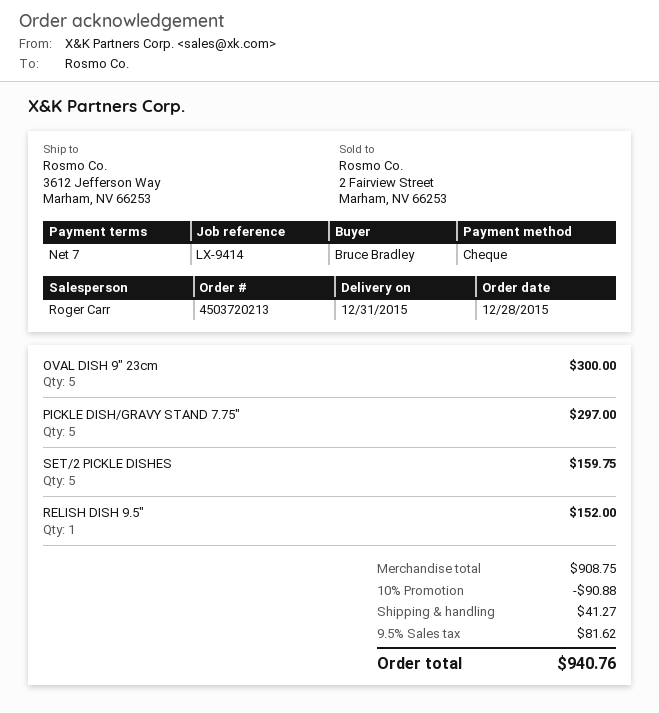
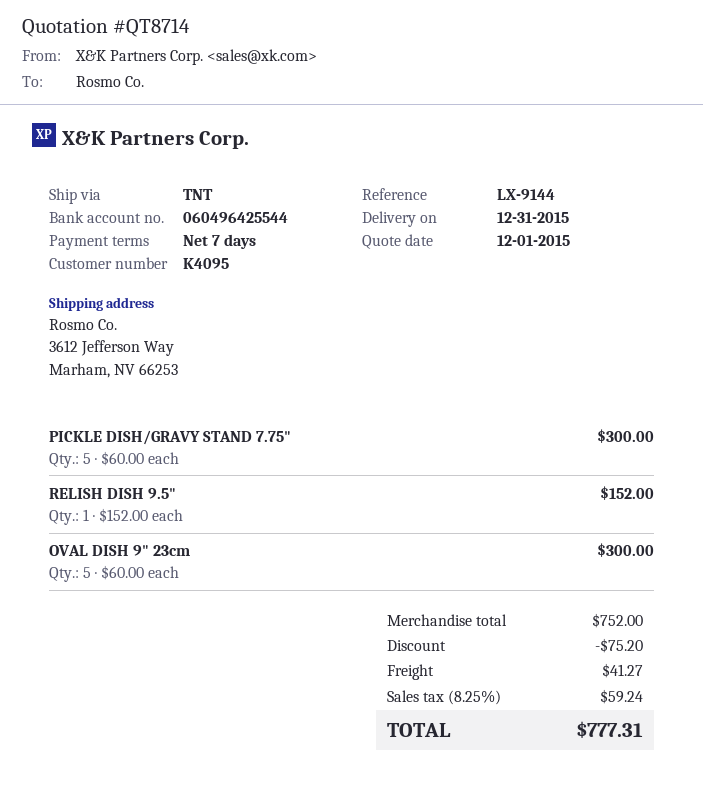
reference: LX-9414 -> LX-9144
PICKLE DISH/GRAVY STAND 7.75": 5 for 297.00 -> 5 for 300.00
SET/2 PICKLE DISHES: 5 for 159.75 -> none
subtotal: 908.75 -> 752.00
discount: 90.88 -> 75.20
tax: 9.5% = 81.62 -> 8.25% = 59.24
total: 940.76 -> 777.31

